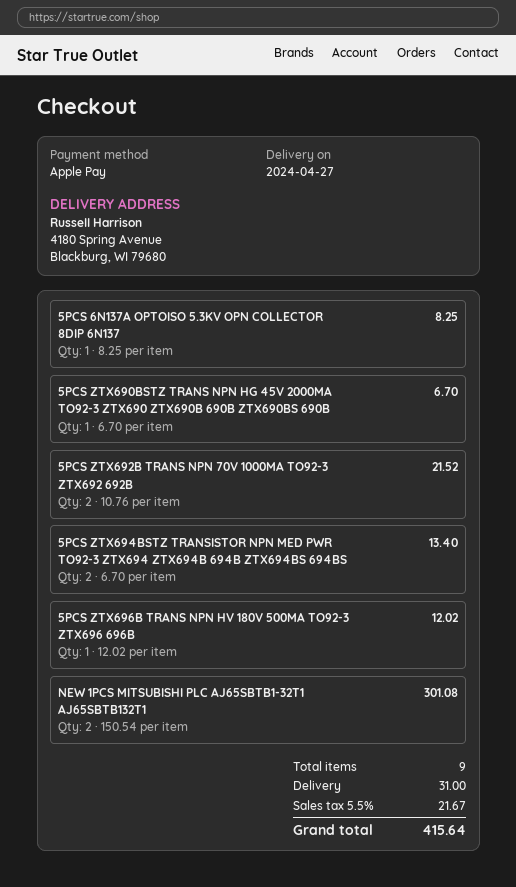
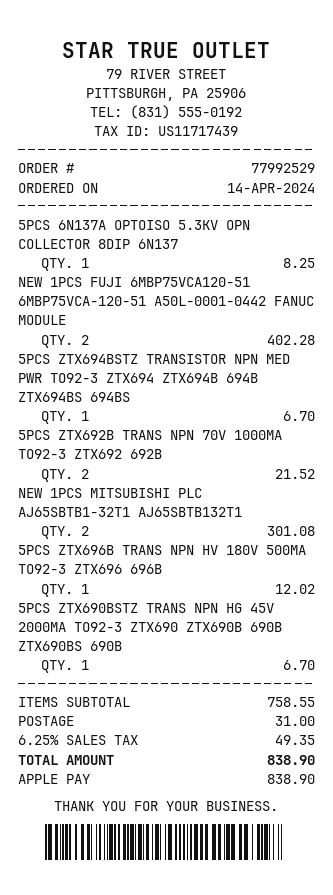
5PCS ZTX694BSTZ TRANSISTOR NPN MED PWR TO92-3 ZTX694 ZTX694B 694B ZTX694BS 694BS: 2 for 13.40 -> 1 for 6.70
NEW 1PCS FUJI 6MBP75VCA120-51 6MBP75VCA-120-51 A50L-0001-0442 FANUC MODULE: none -> 2 for 402.28
tax: 5.5% = 21.67 -> 6.25% = 49.35
total: 415.64 -> 838.90

